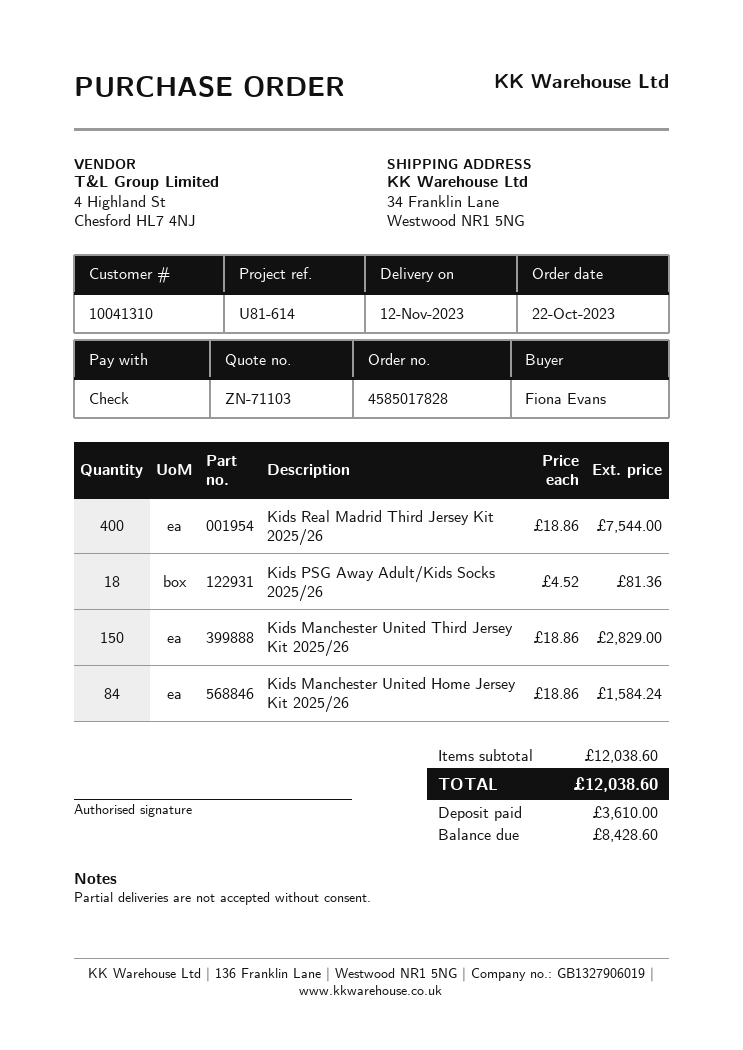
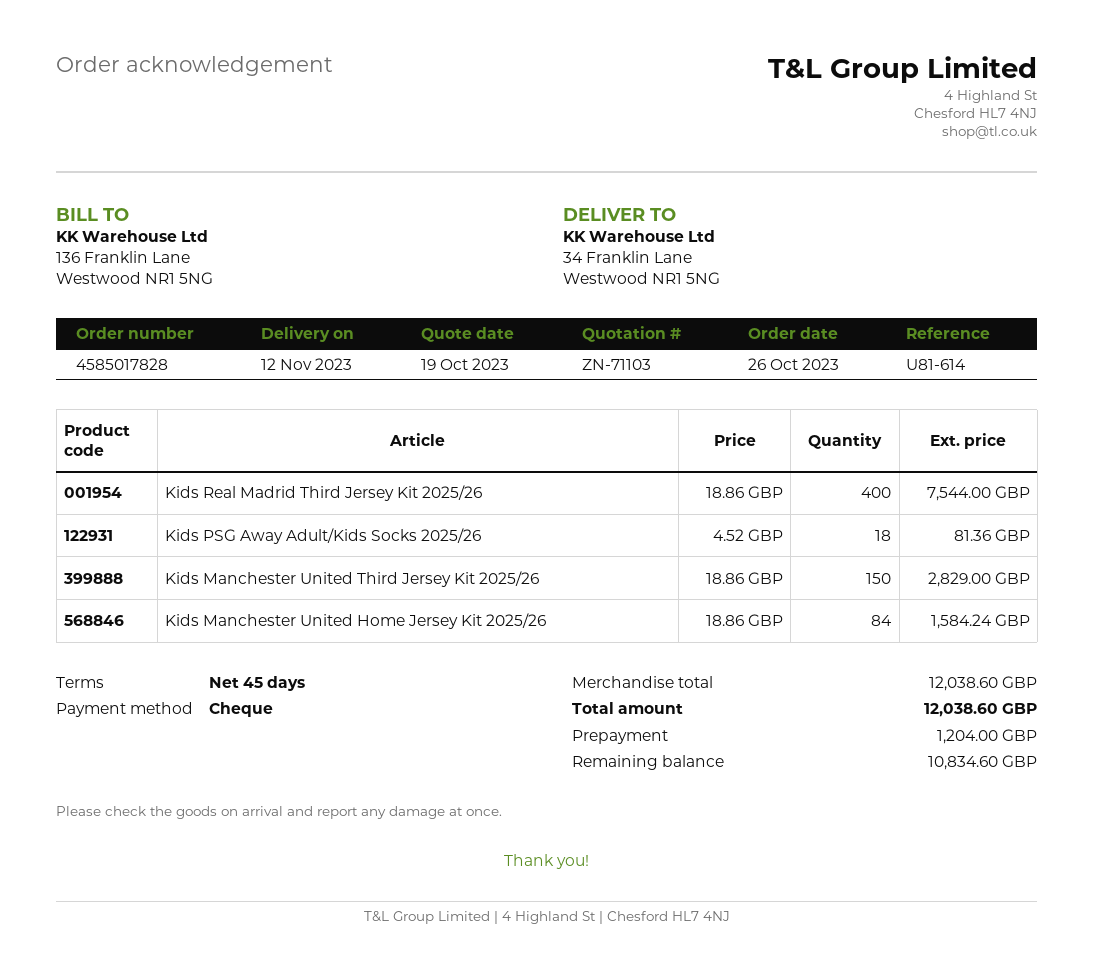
order date: 2023-10-22 -> 2023-10-26
deposit: 3610.00 -> 1204.00
balance: 8428.60 -> 10834.60

